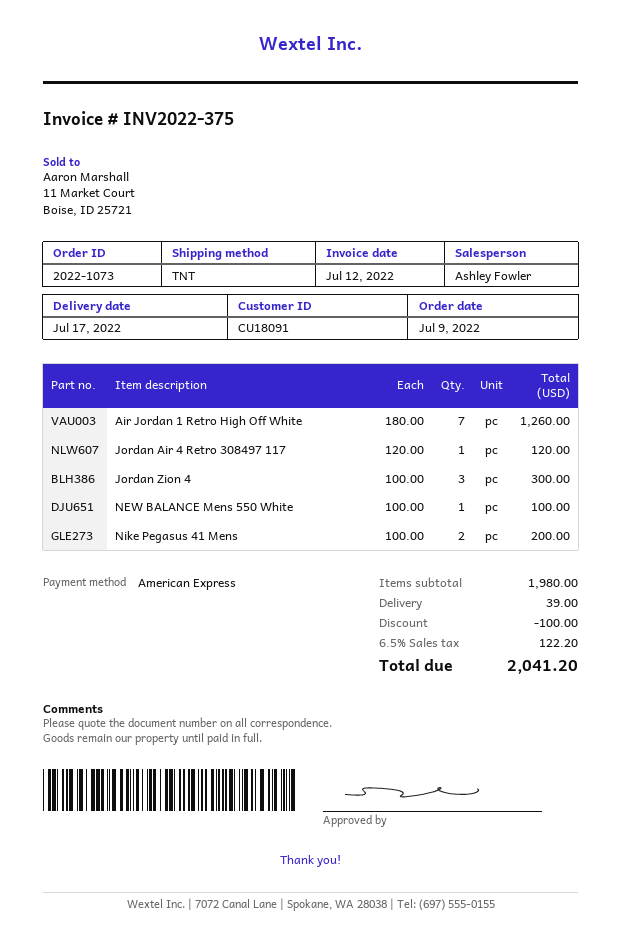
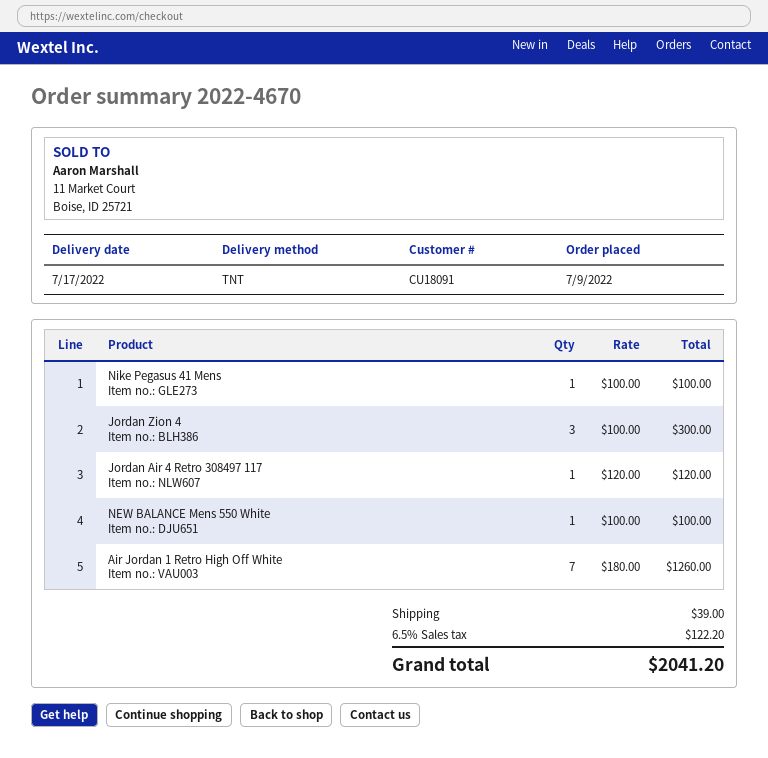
order number: 2022-1073 -> 2022-4670
Nike Pegasus 41 Mens: 2 x 100.00 = 200.00 -> 1 x 100.00 = 100.00
discount: 100.00 -> none

